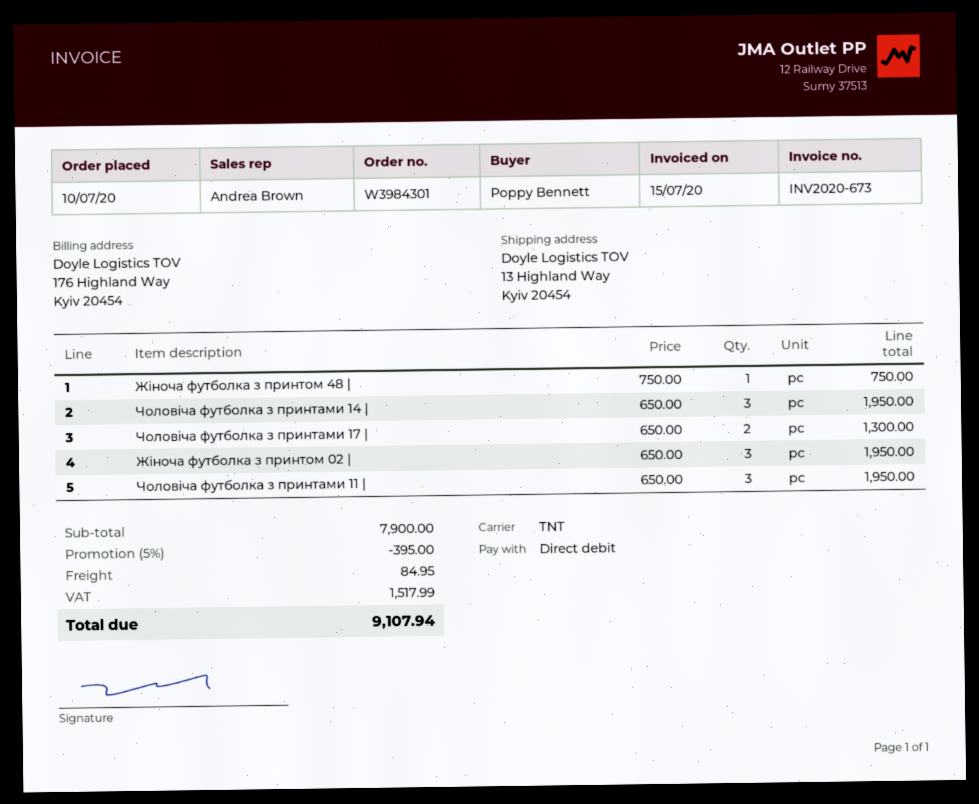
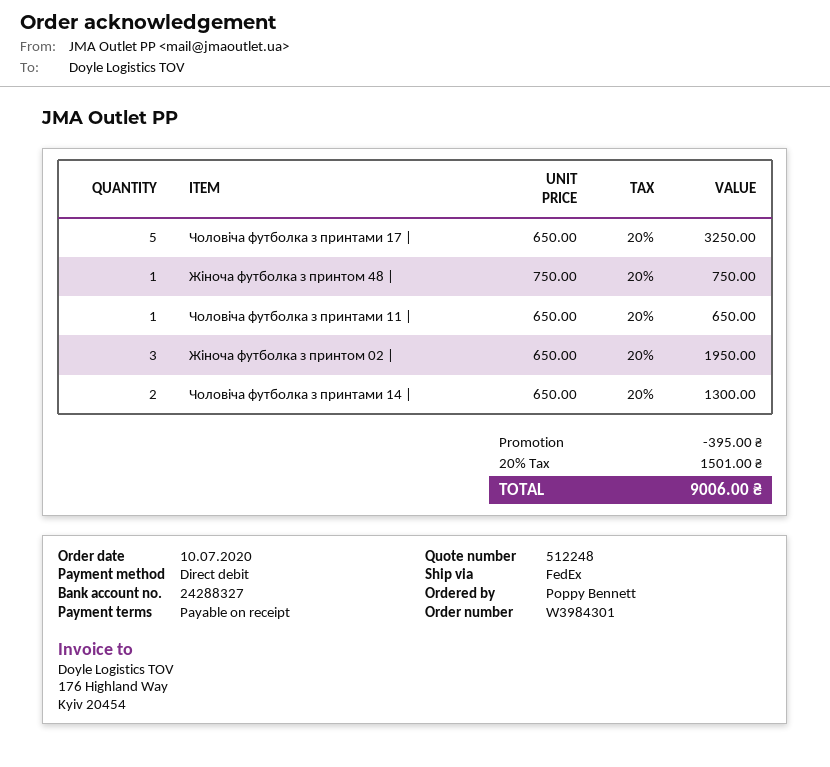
shipping method: TNT -> FedEx
Чоловіча футболка з принтами 14 |: 3 x 650.00 = 1950.00 -> 2 x 650.00 = 1300.00
Чоловіча футболка з принтами 17 |: 2 x 650.00 = 1300.00 -> 5 x 650.00 = 3250.00
Чоловіча футболка з принтами 11 |: 3 x 650.00 = 1950.00 -> 1 x 650.00 = 650.00
shipping: 84.95 -> none
tax: 1517.99 -> 1501.00
total: 9107.94 -> 9006.00

